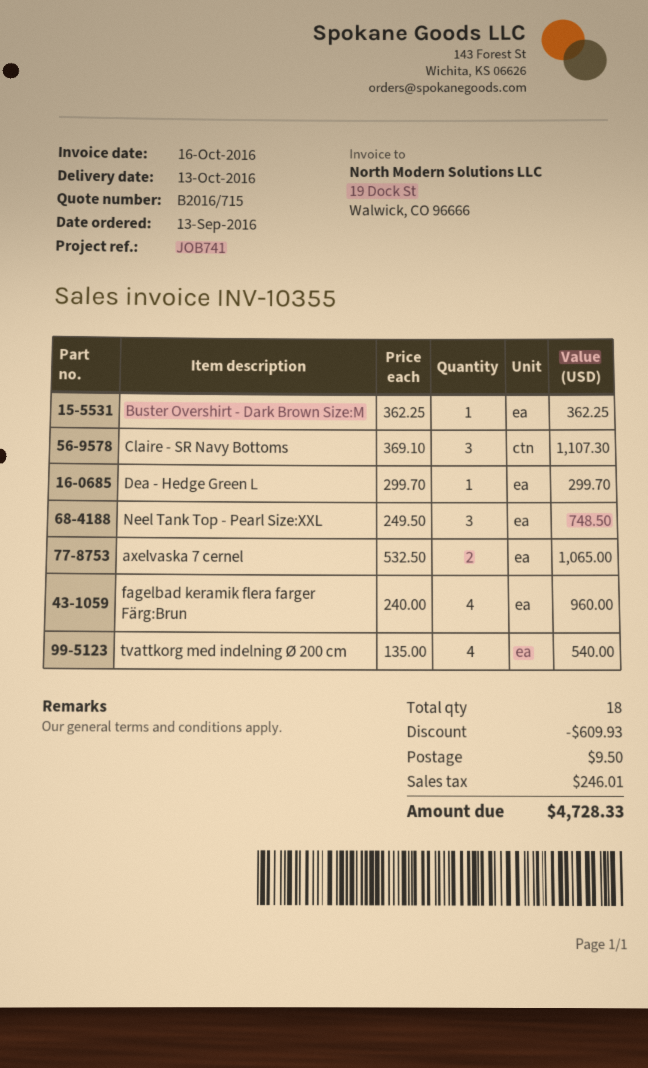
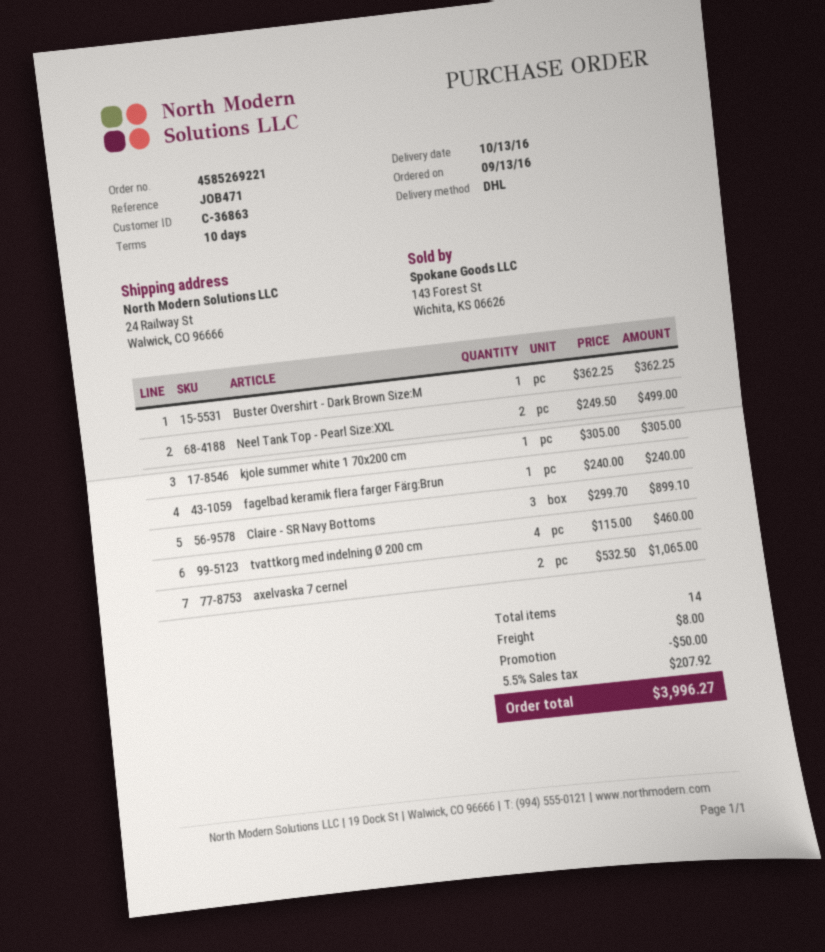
reference: JOB741 -> JOB471
Claire - SR Navy Bottoms: 3 x 369.10 = 1107.30 -> 3 x 299.70 = 899.10
Dea - Hedge Green L: 1 x 299.70 = 299.70 -> none
Neel Tank Top - Pearl Size:XXL: 3 x 249.50 = 748.50 -> 2 x 249.50 = 499.00
fagelbad keramik flera farger Färg:Brun: 4 x 240.00 = 960.00 -> 1 x 240.00 = 240.00
tvattkorg med indelning Ø 200 cm: 4 x 135.00 = 540.00 -> 4 x 115.00 = 460.00
kjole summer white 1 70x200 cm: none -> 1 x 305.00 = 305.00
total quantity: 18 -> 14
discount: 609.93 -> 50.00
shipping: 9.50 -> 8.00
tax: 246.01 -> 207.92
total: 4728.33 -> 3996.27

